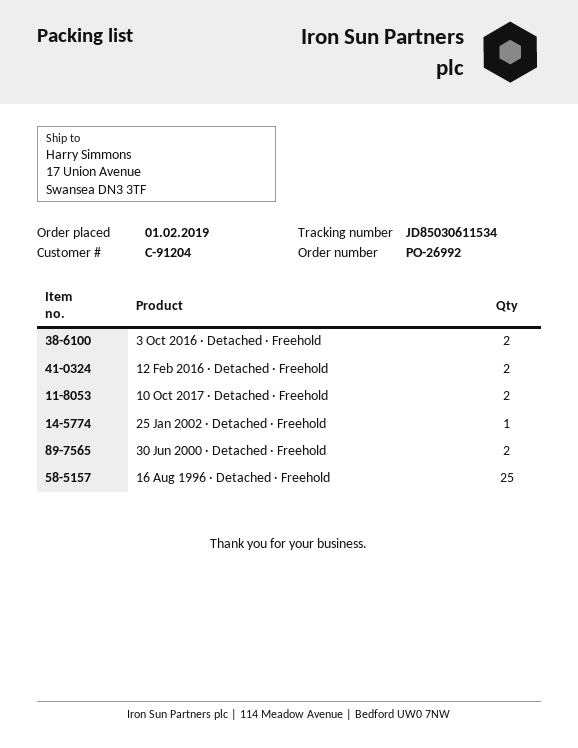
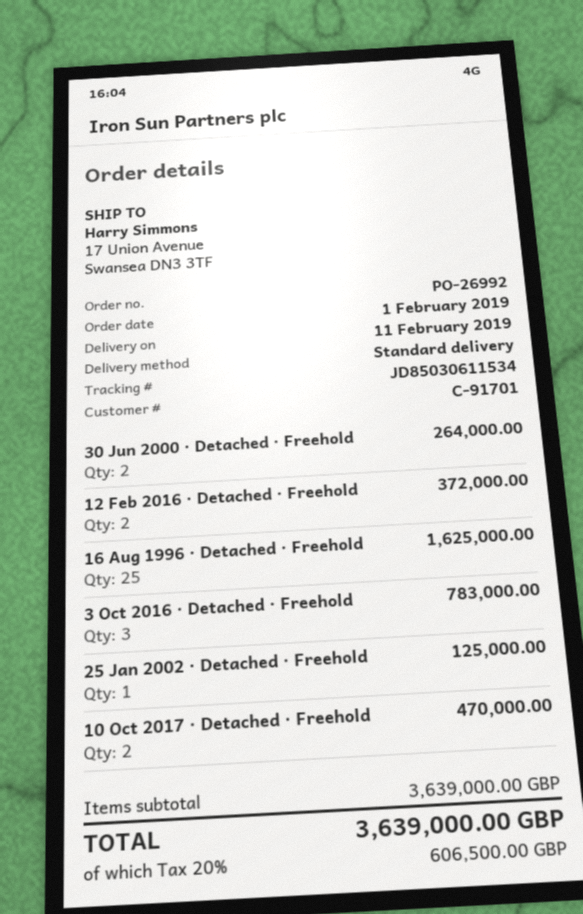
customer number: C-91204 -> C-91701
3 Oct 2016 · Detached · Freehold: 2 -> 3

